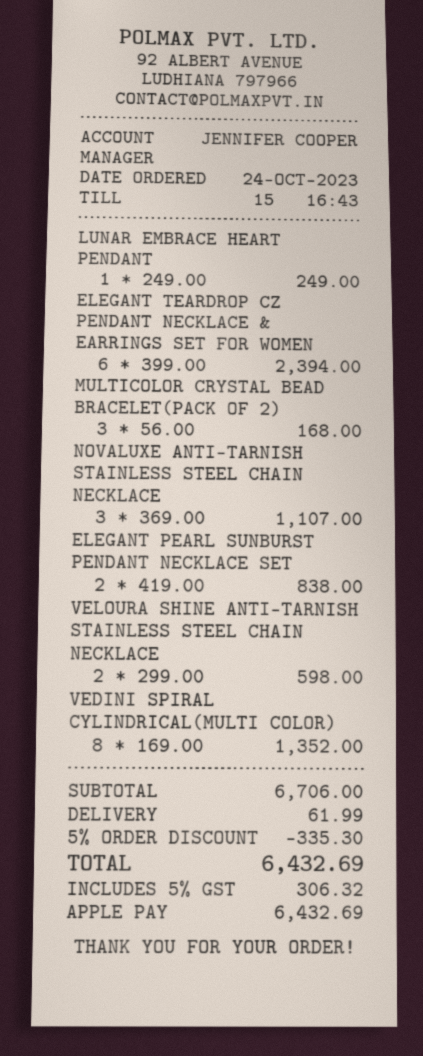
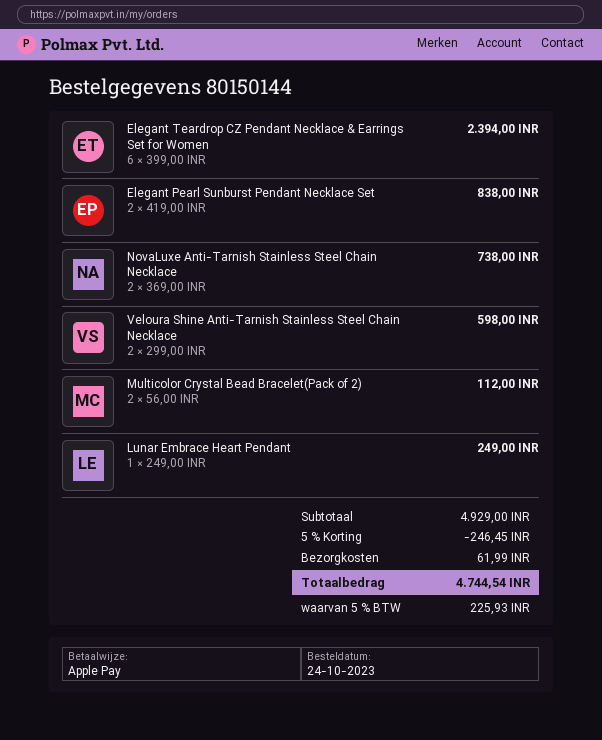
MULTICOLOR CRYSTAL BEAD BRACELET(PACK OF 2): 3 x 56.00 = 168.00 -> 2 x 56.00 = 112.00
NOVALUXE ANTI-TARNISH STAINLESS STEEL CHAIN NECKLACE: 3 x 369.00 = 1107.00 -> 2 x 369.00 = 738.00
VEDINI SPIRAL CYLINDRICAL(MULTI COLOR): 8 x 169.00 = 1352.00 -> none
subtotal: 6706.00 -> 4929.00
discount: 5% = 335.30 -> 5% = 246.45
tax: 5% = 306.32 -> 5% = 225.93
total: 6432.69 -> 4744.54

